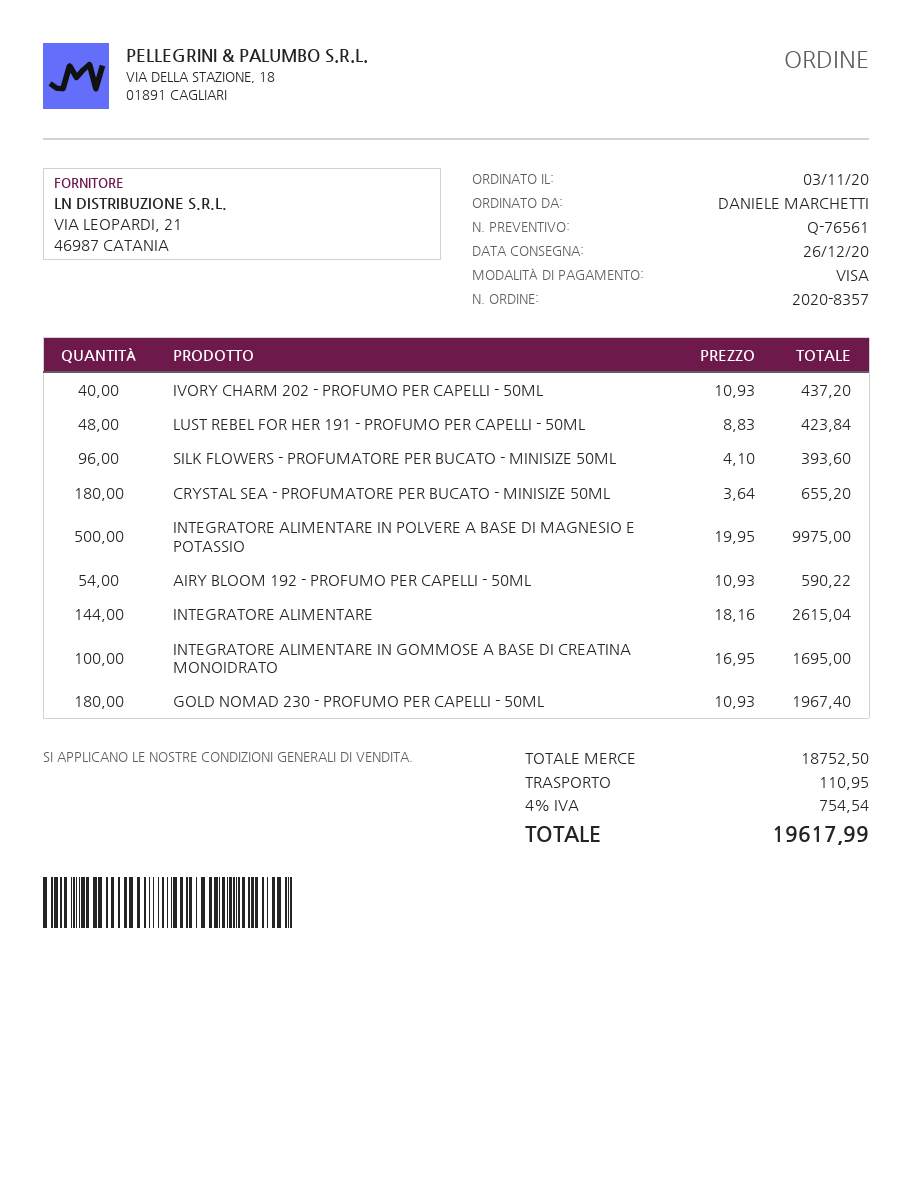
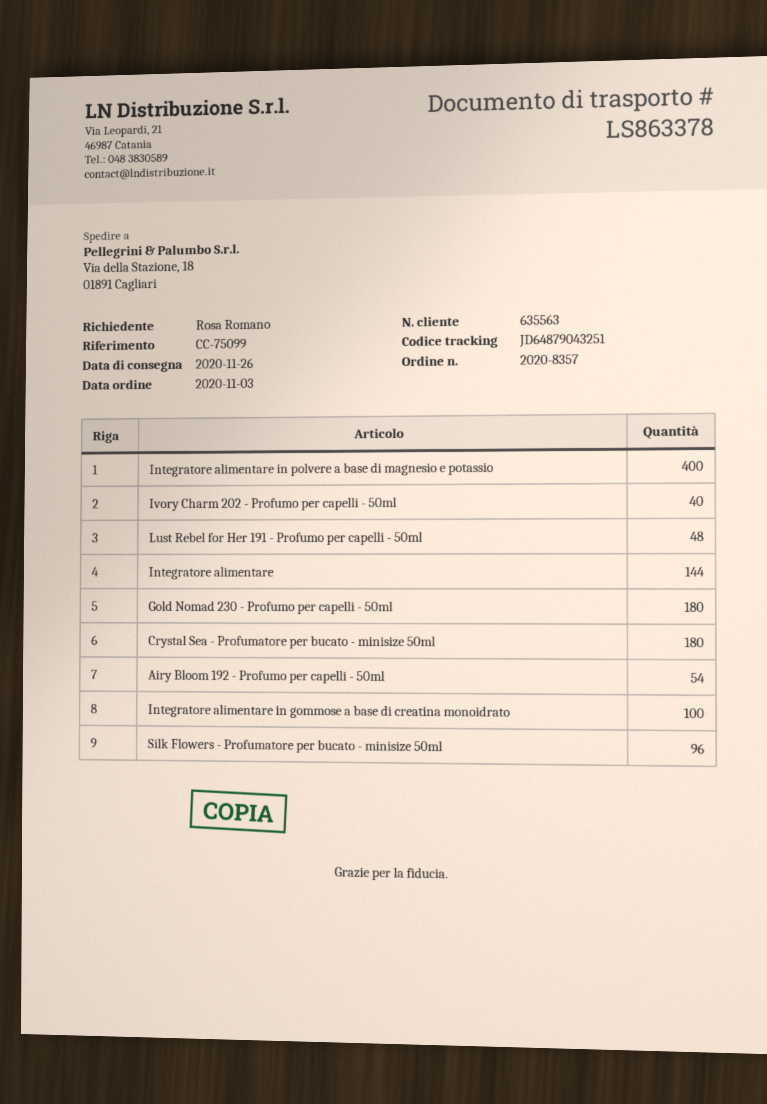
delivery date: 2020-12-26 -> 2020-11-26
ordered by: DANIELE MARCHETTI -> Rosa Romano
INTEGRATORE ALIMENTARE IN POLVERE A BASE DI MAGNESIO E POTASSIO: 500 -> 400

